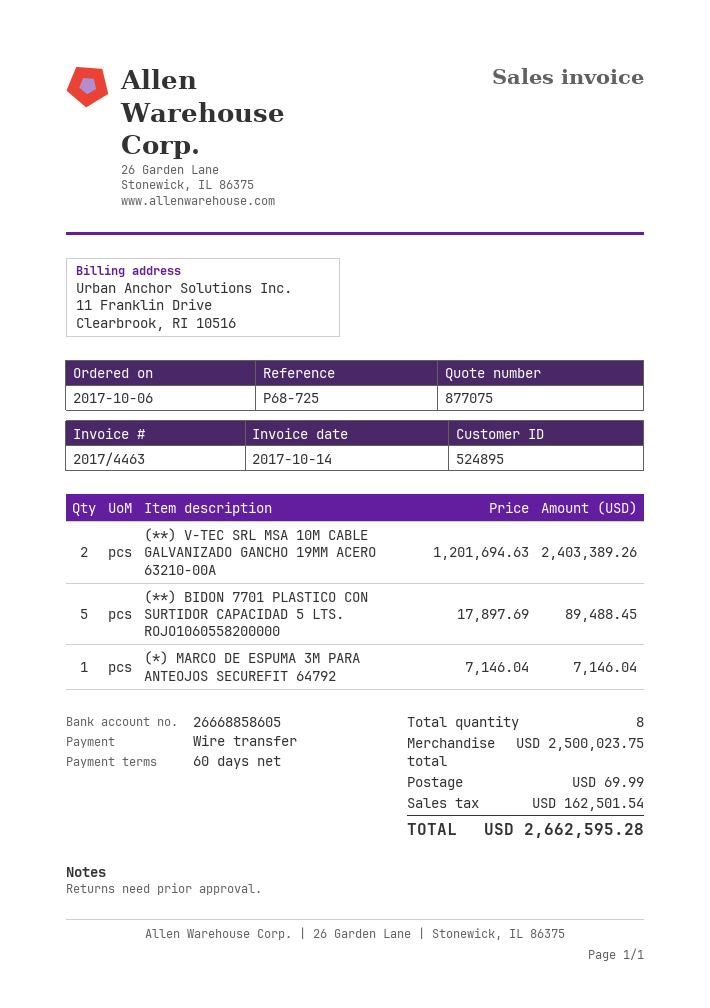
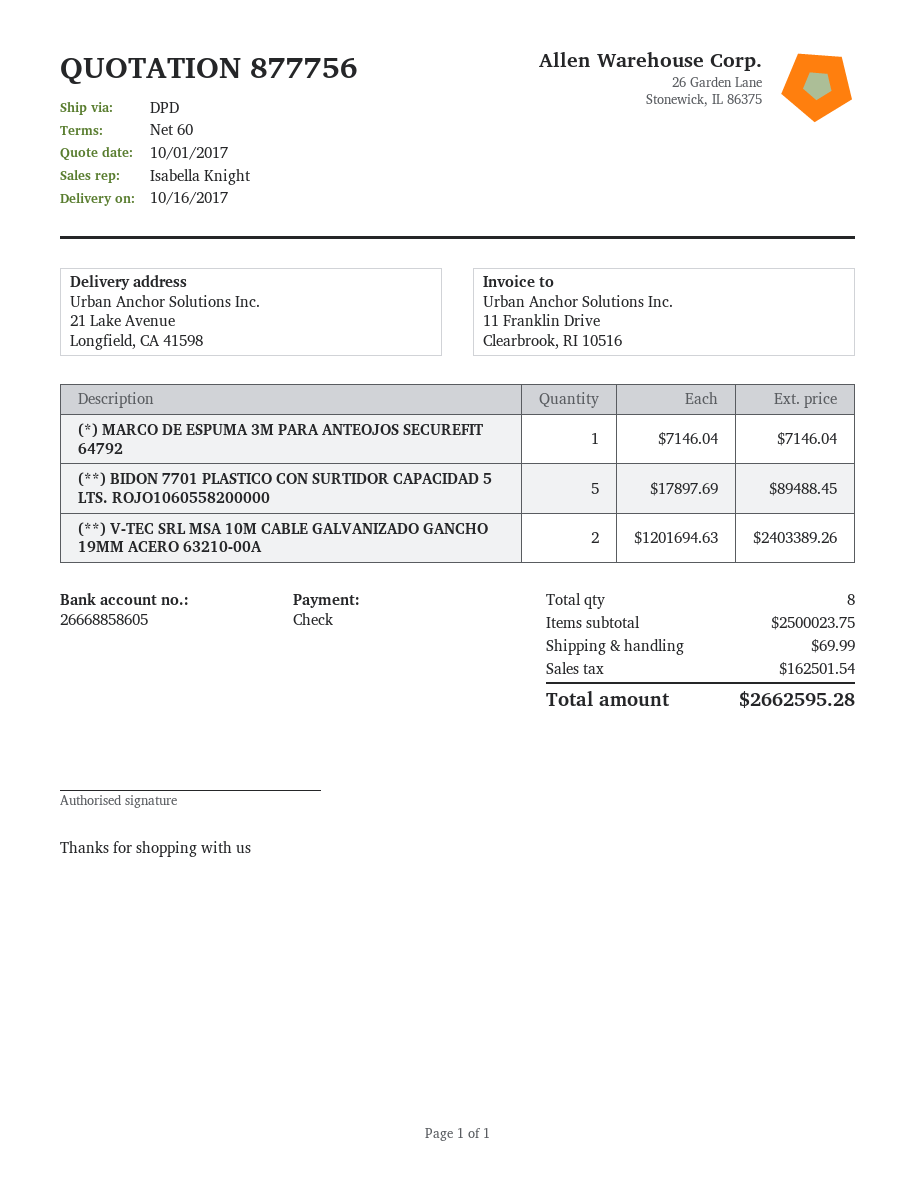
quote number: 877075 -> 877756
payment method: bank transfer -> cheque

